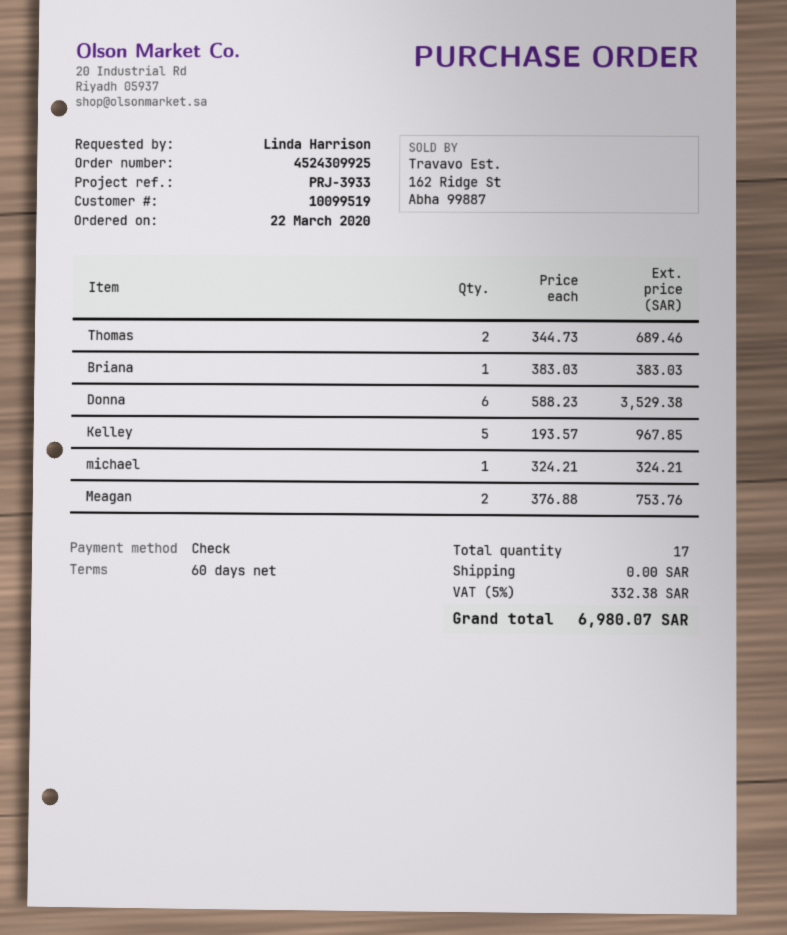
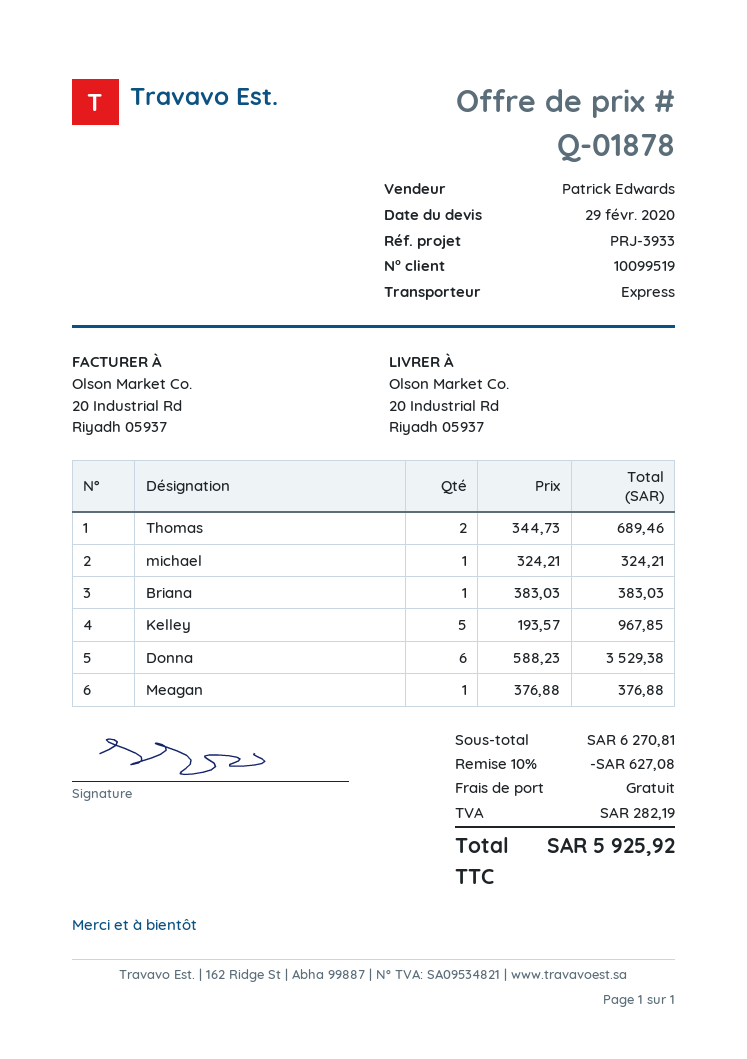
Meagan: 2 x 376.88 = 753.76 -> 1 x 376.88 = 376.88
discount: none -> 10% = 627.08
tax: 332.38 -> 282.19
total: 6980.07 -> 5925.92

